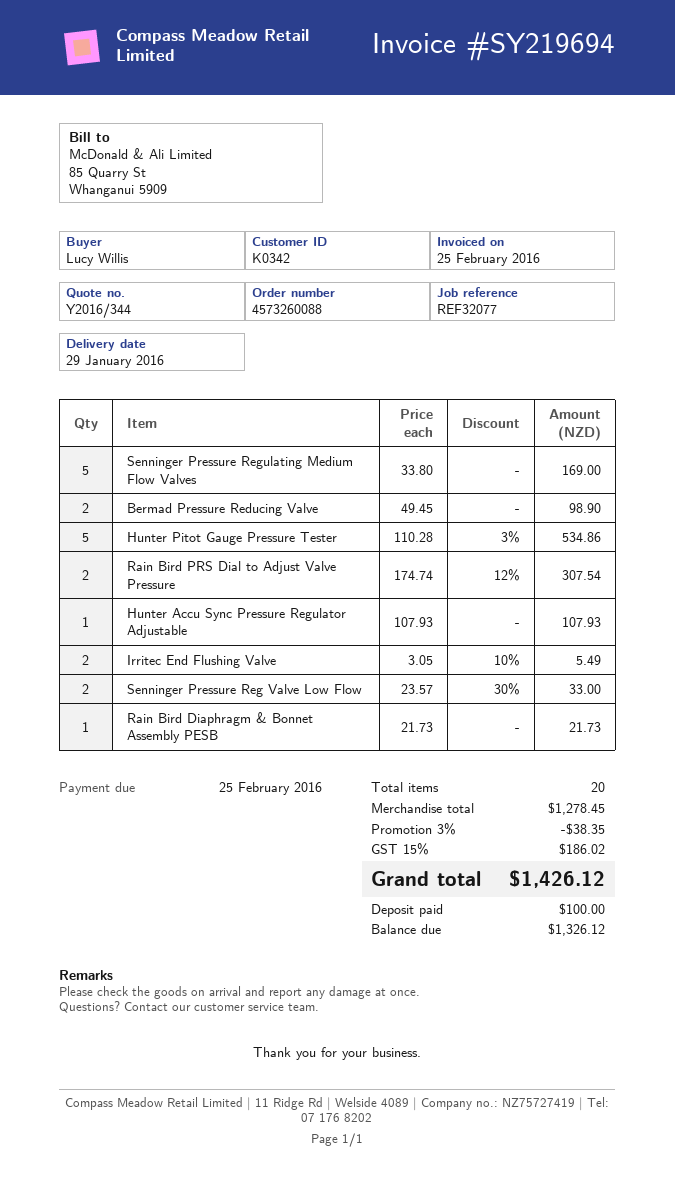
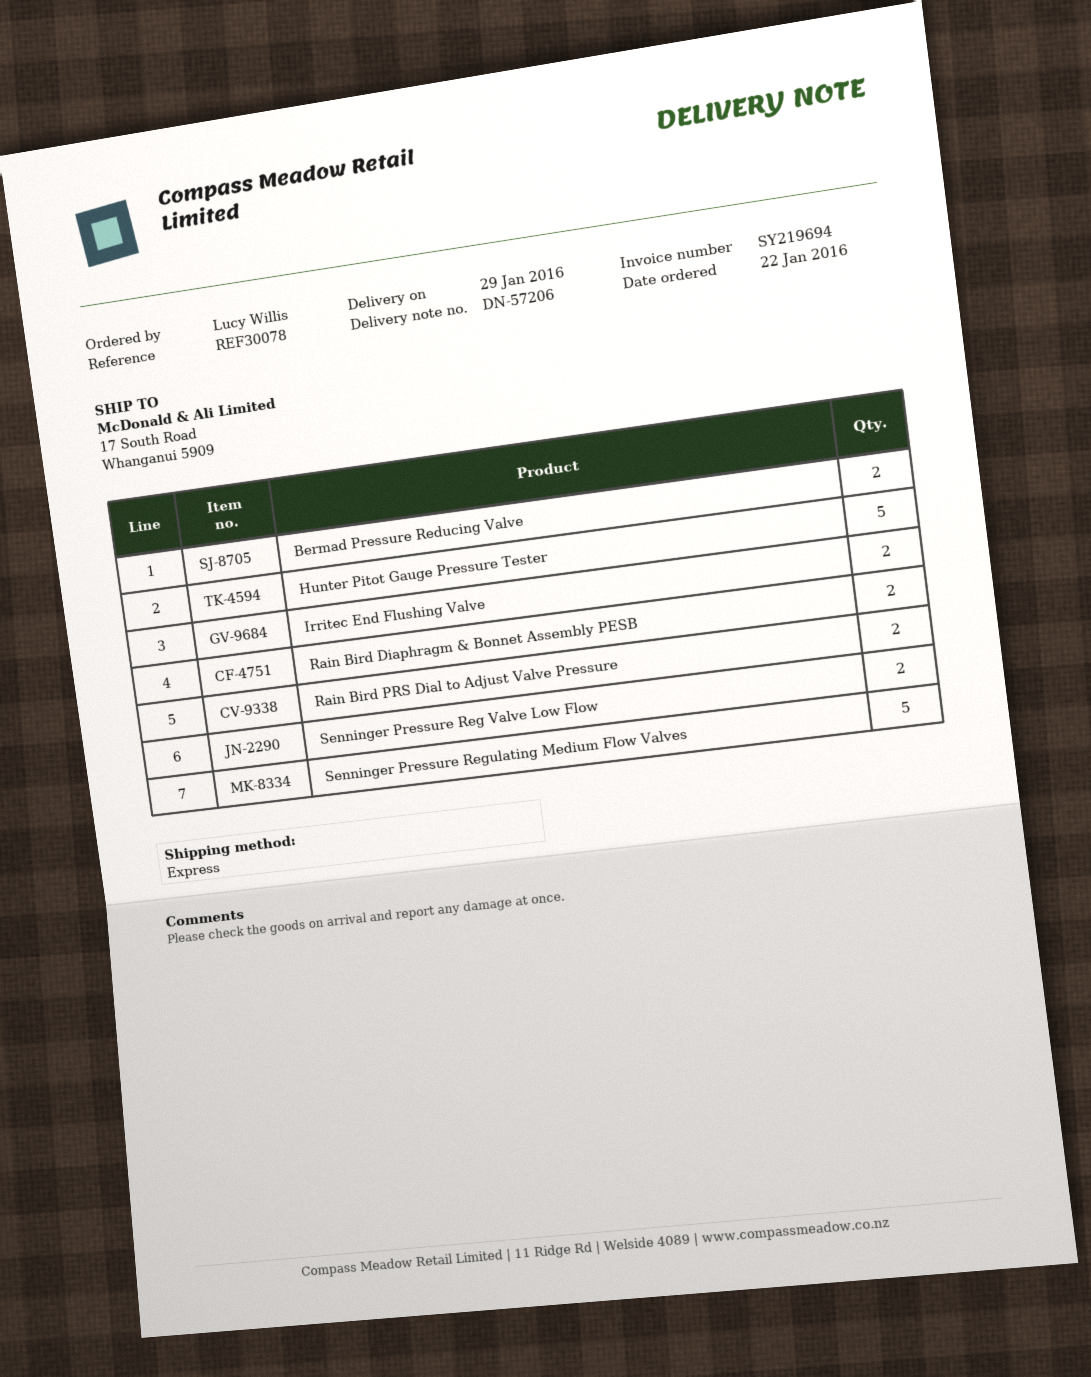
reference: REF32077 -> REF30078
Hunter Accu Sync Pressure Regulator Adjustable: 1 -> none
Rain Bird Diaphragm & Bonnet Assembly PESB: 1 -> 2

